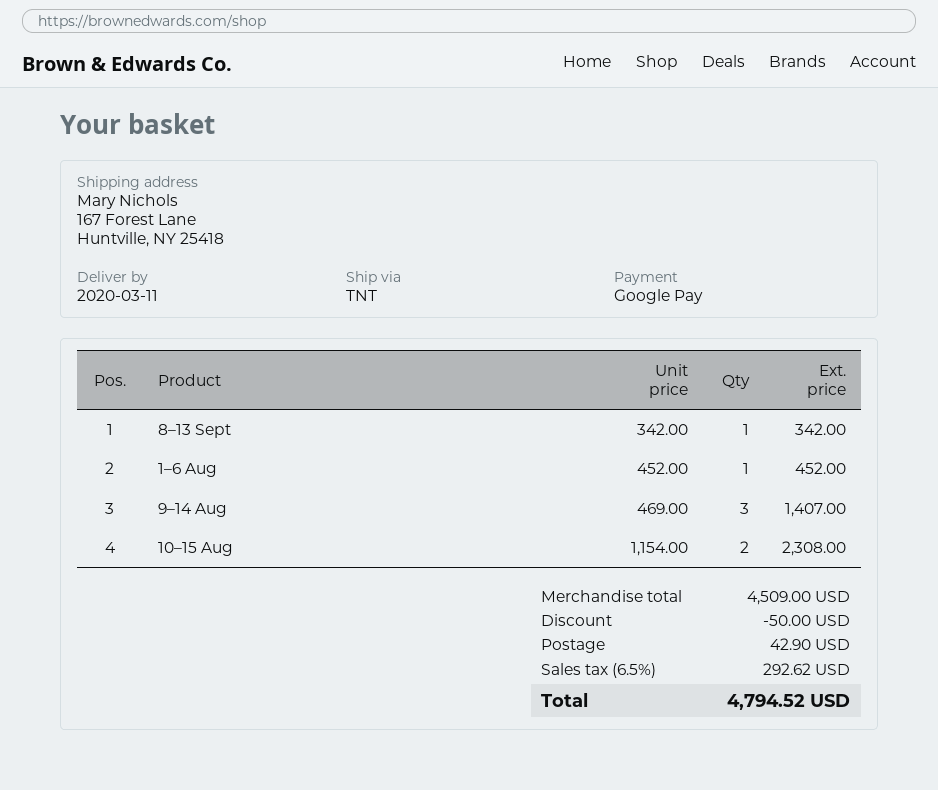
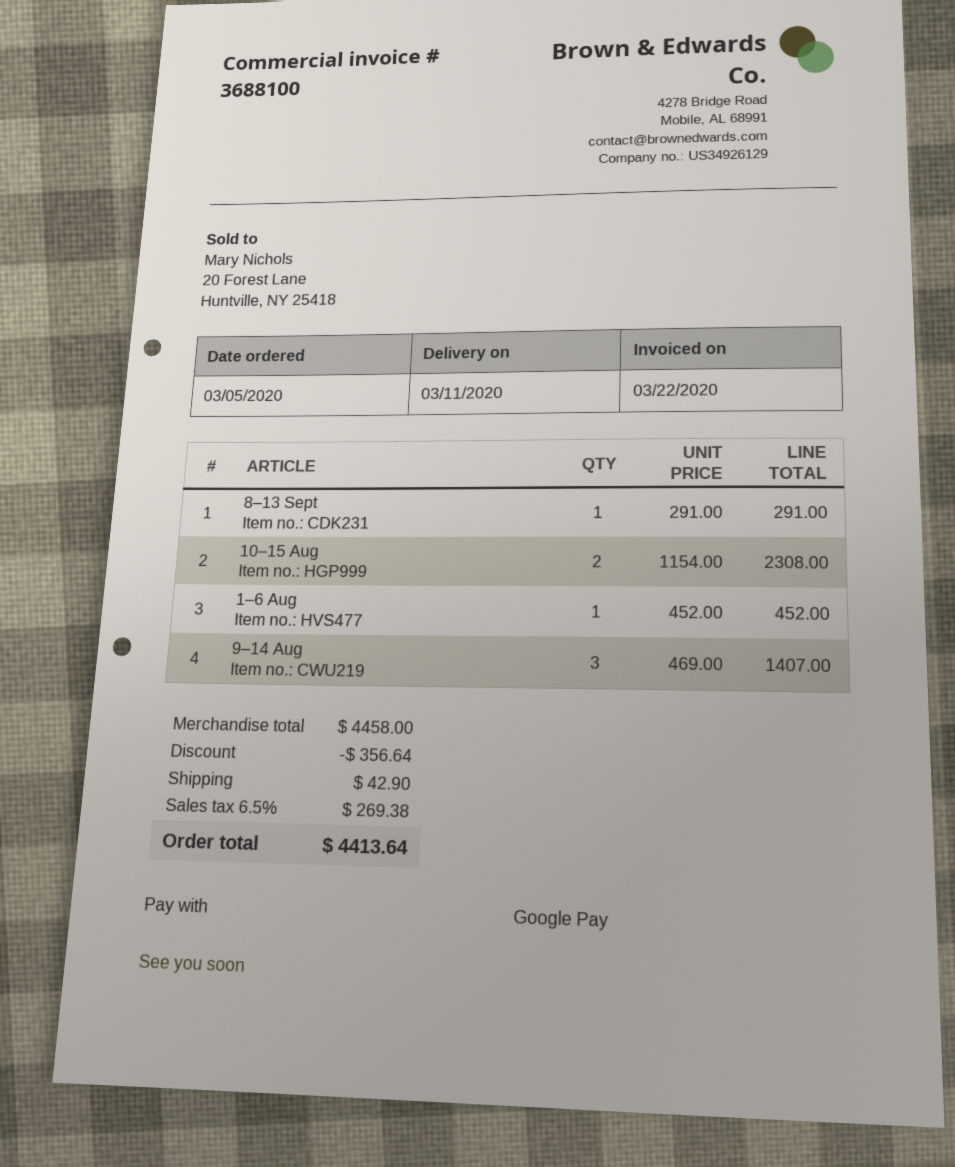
8–13 Sept: 1 x 342.00 = 342.00 -> 1 x 291.00 = 291.00
subtotal: 4509.00 -> 4458.00
discount: 50.00 -> 356.64
tax: 6.5% = 292.62 -> 6.5% = 269.38
total: 4794.52 -> 4413.64

